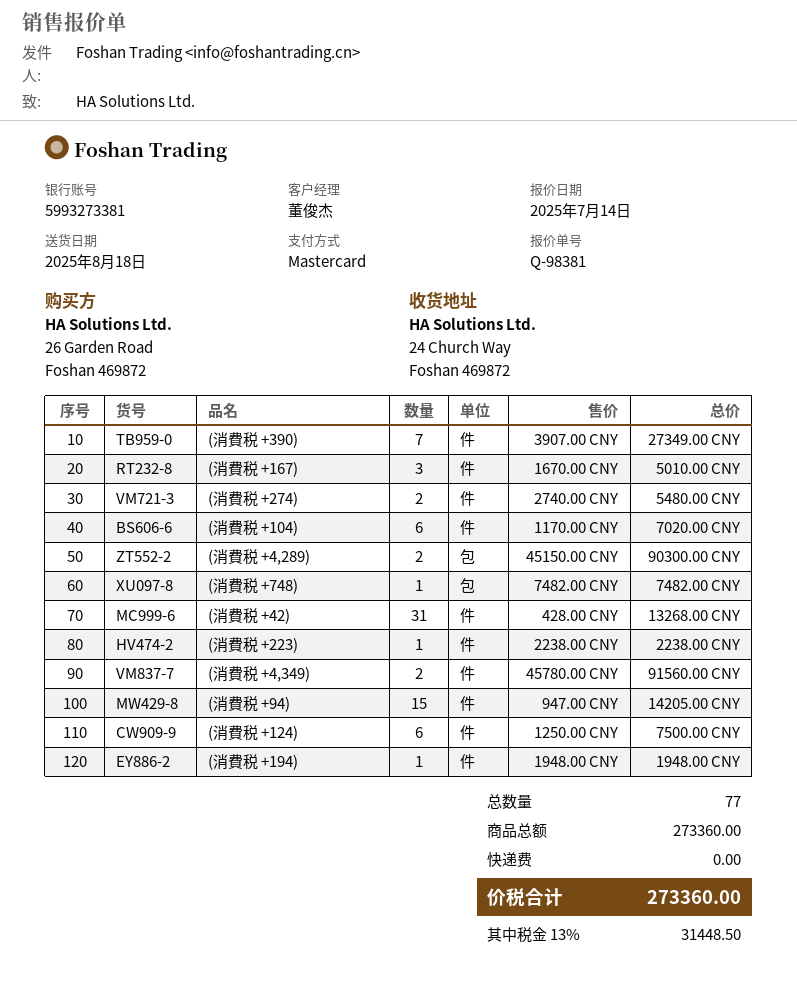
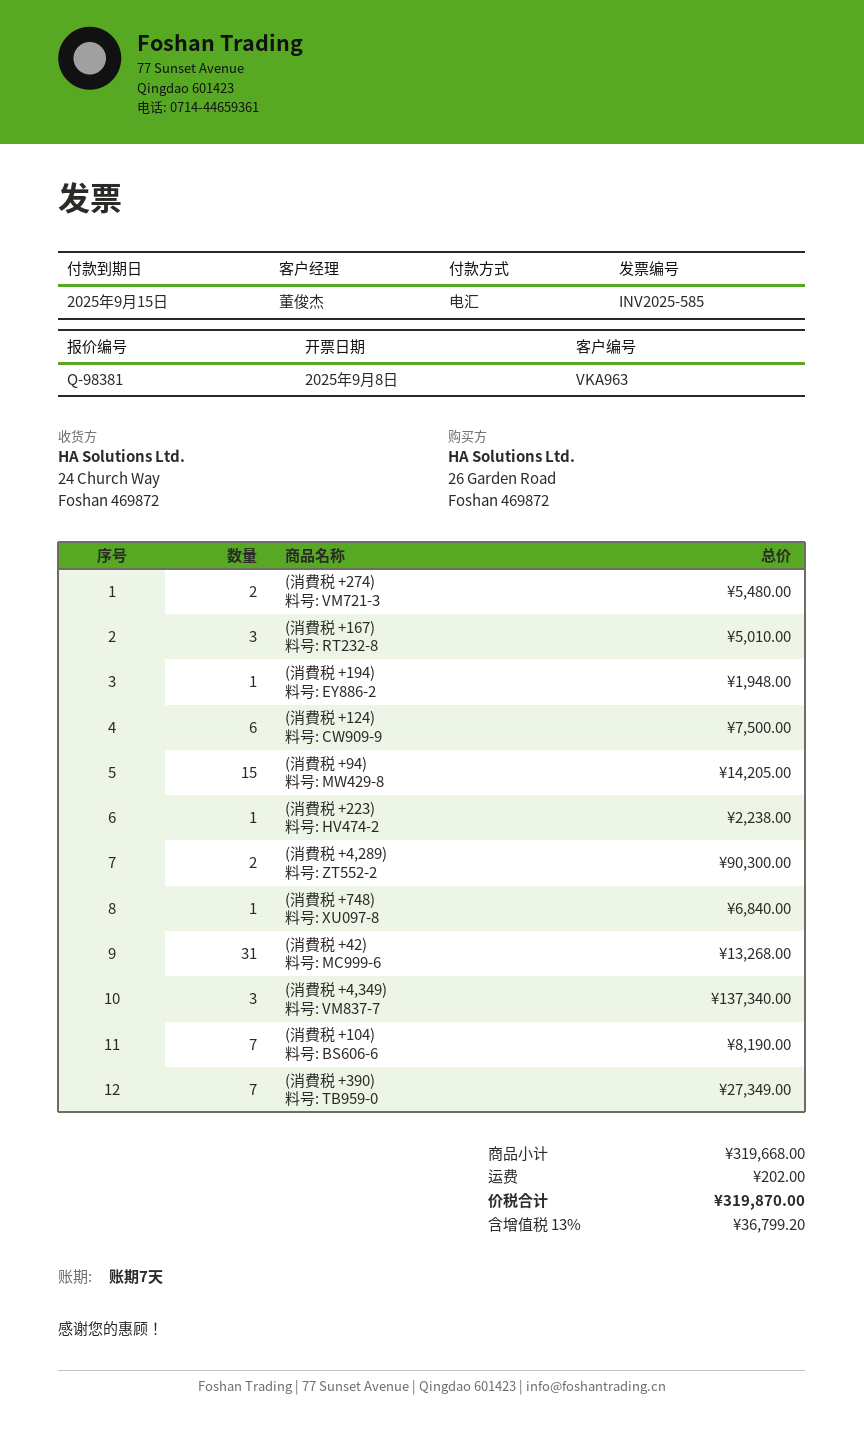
payment method: Mastercard -> bank transfer
(消費税 +104): 6 for 7020.00 -> 7 for 8190.00
(消費税 +748): 1 for 7482.00 -> 1 for 6840.00
(消費税 +4,349): 2 for 91560.00 -> 3 for 137340.00
subtotal: 273360.00 -> 319668.00
shipping: 0.00 -> 202.00
tax: 13% = 31448.50 -> 13% = 36799.20
total: 273360.00 -> 319870.00

